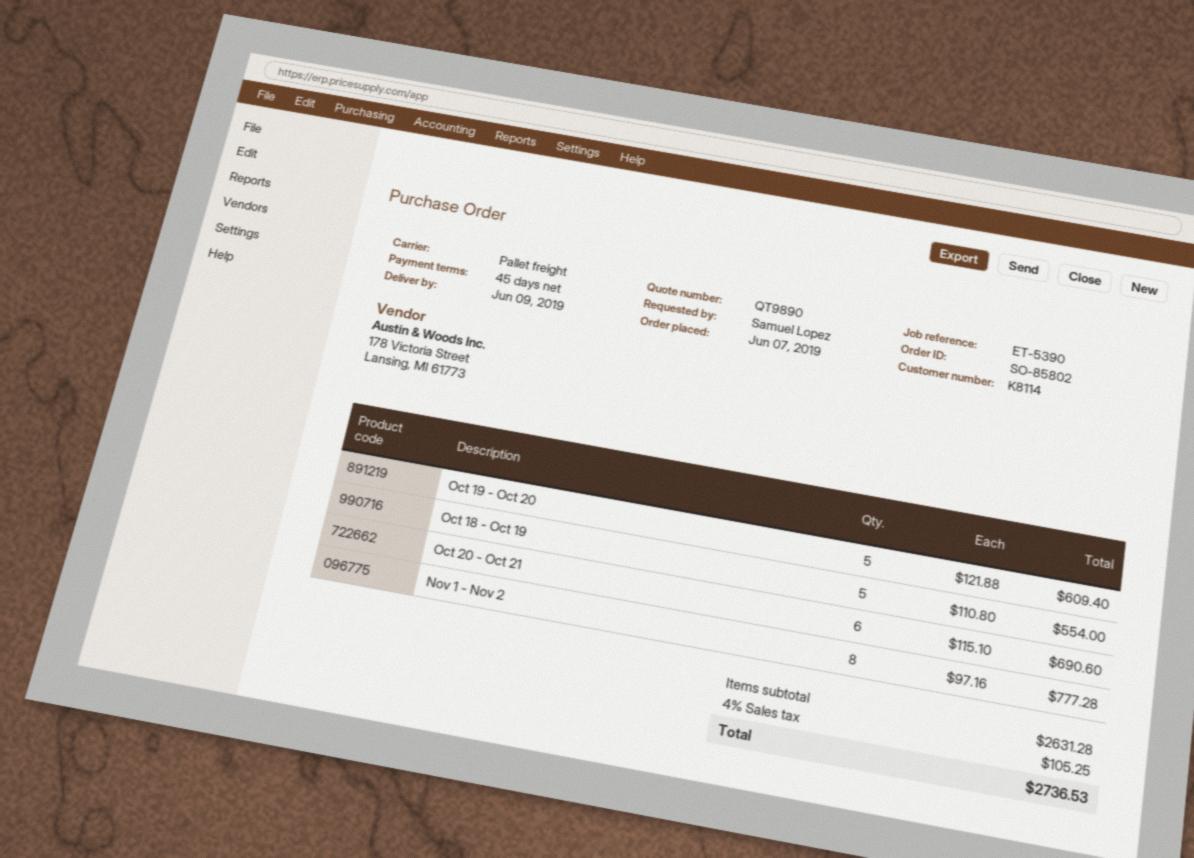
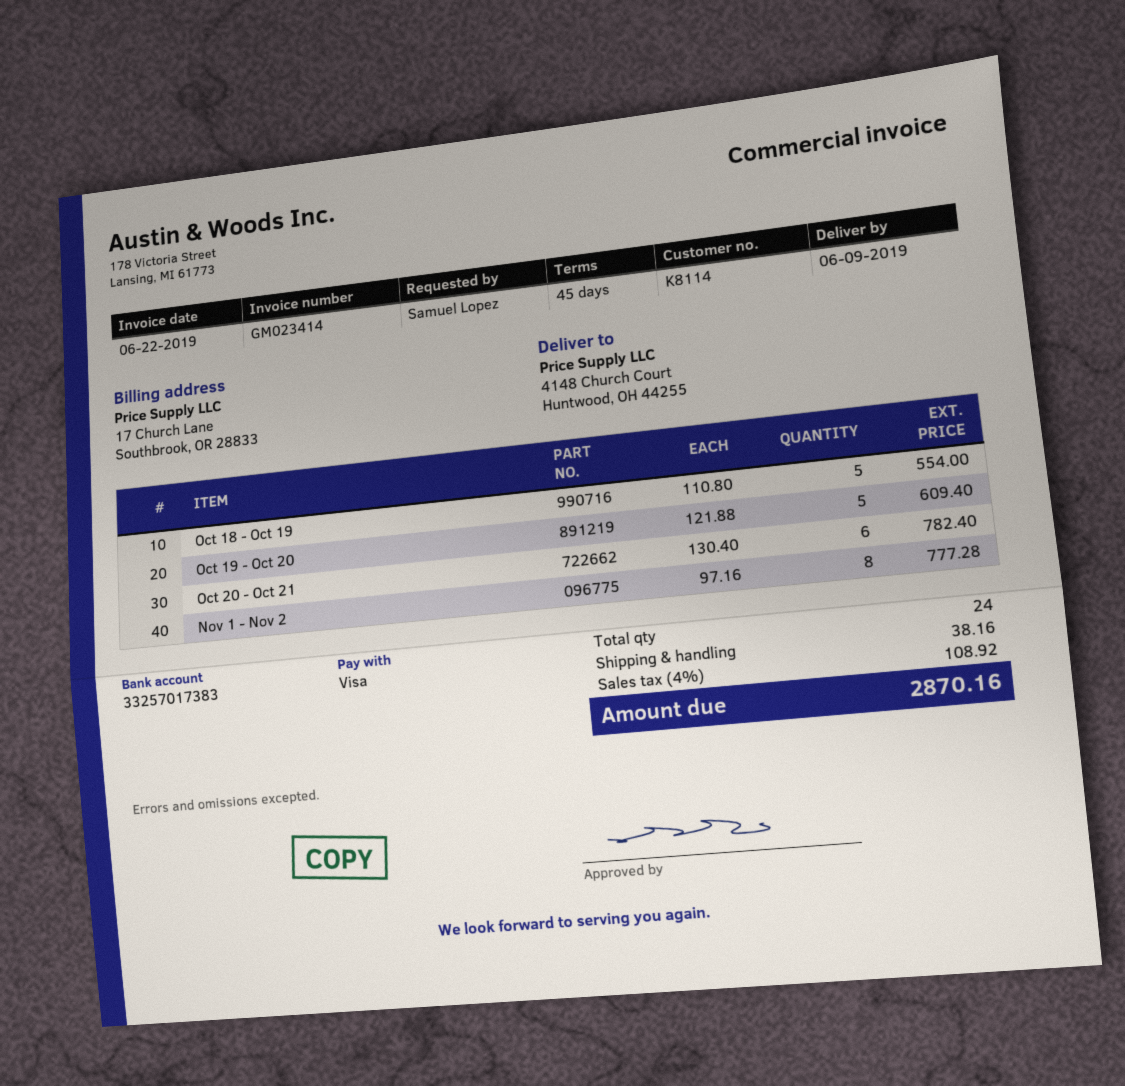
Oct 20 - Oct 21: 6 x 115.10 = 690.60 -> 6 x 130.40 = 782.40
shipping: none -> 38.16
tax: 4% = 105.25 -> 4% = 108.92
total: 2736.53 -> 2870.16

